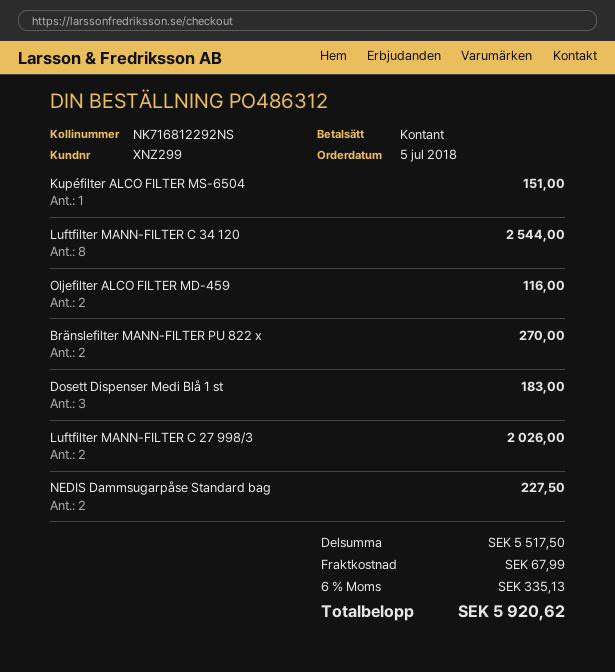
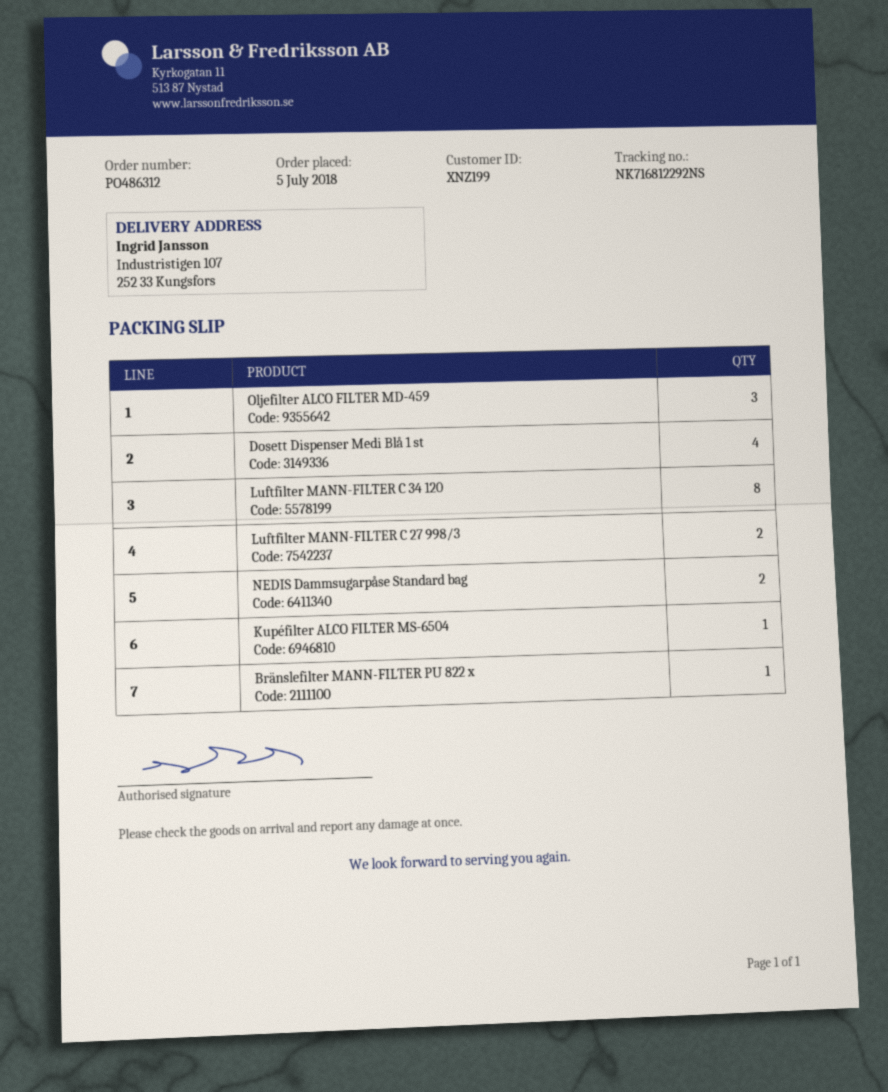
customer number: XNZ299 -> XNZ199
Oljefilter ALCO FILTER MD-459: 2 -> 3
Bränslefilter MANN-FILTER PU 822 x: 2 -> 1
Dosett Dispenser Medi Blå 1 st: 3 -> 4

